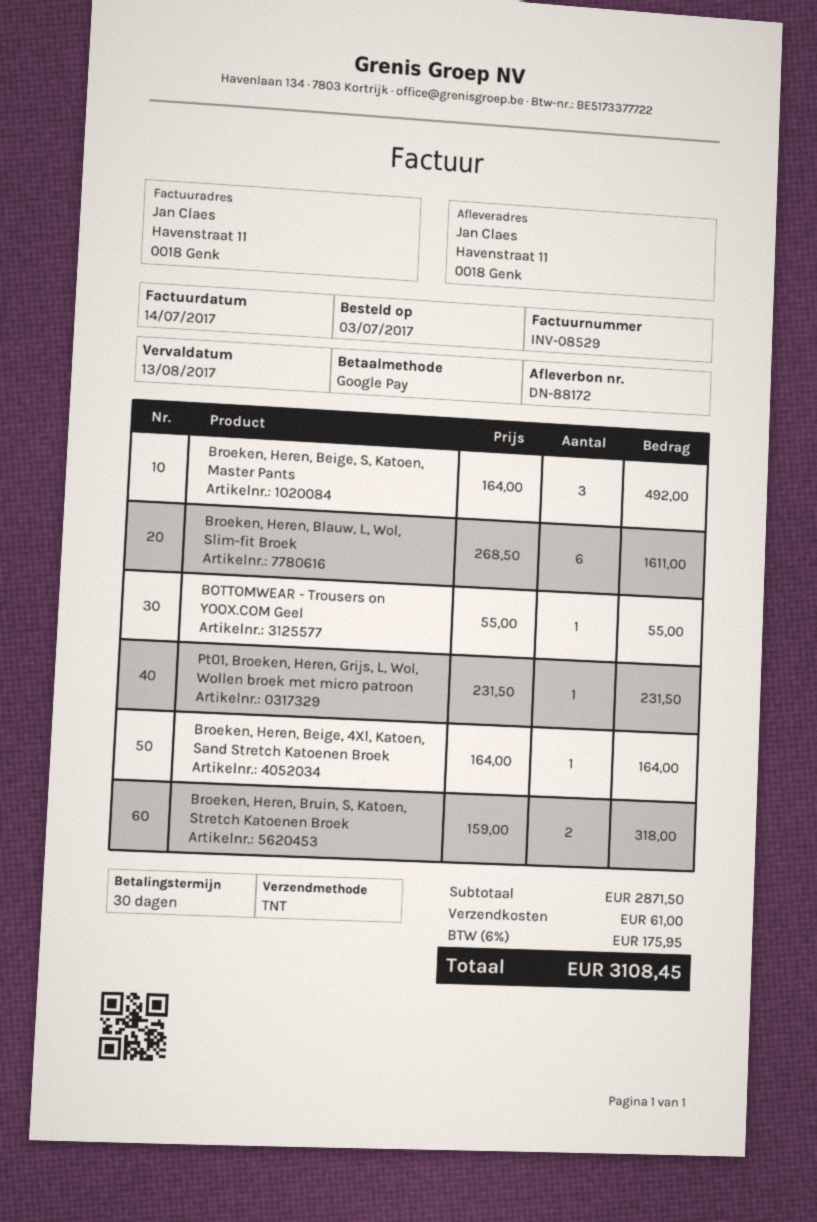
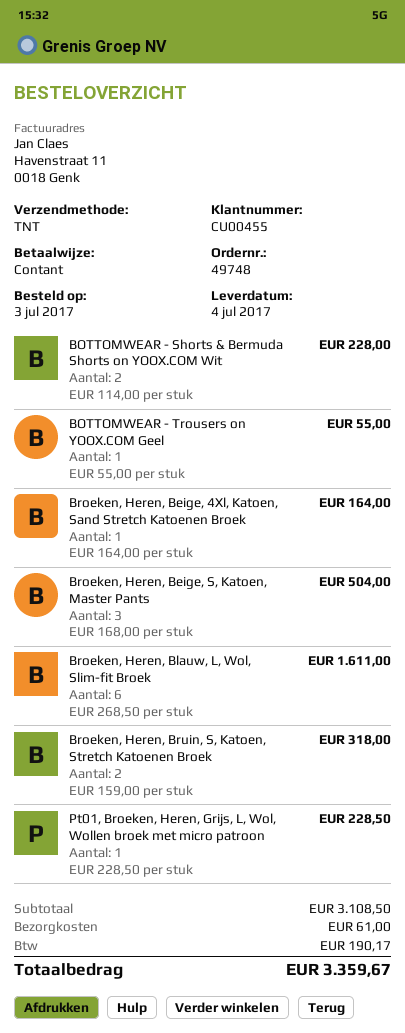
payment method: Google Pay -> cash
Broeken, Heren, Beige, S, Katoen, Master Pants: 3 x 164.00 = 492.00 -> 3 x 168.00 = 504.00
Pt01, Broeken, Heren, Grijs, L, Wol, Wollen broek met micro patroon: 1 x 231.50 = 231.50 -> 1 x 228.50 = 228.50
BOTTOMWEAR - Shorts & Bermuda Shorts on YOOX.COM Wit: none -> 2 x 114.00 = 228.00
subtotal: 2871.50 -> 3108.50
tax: 175.95 -> 190.17
total: 3108.45 -> 3359.67

